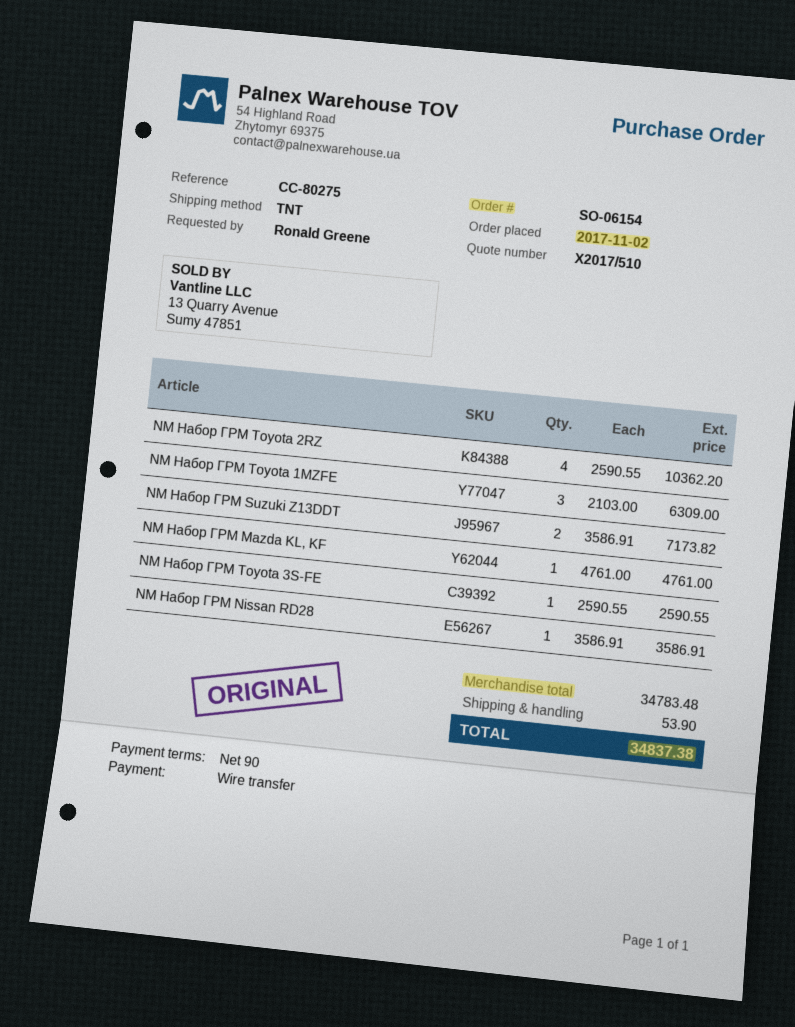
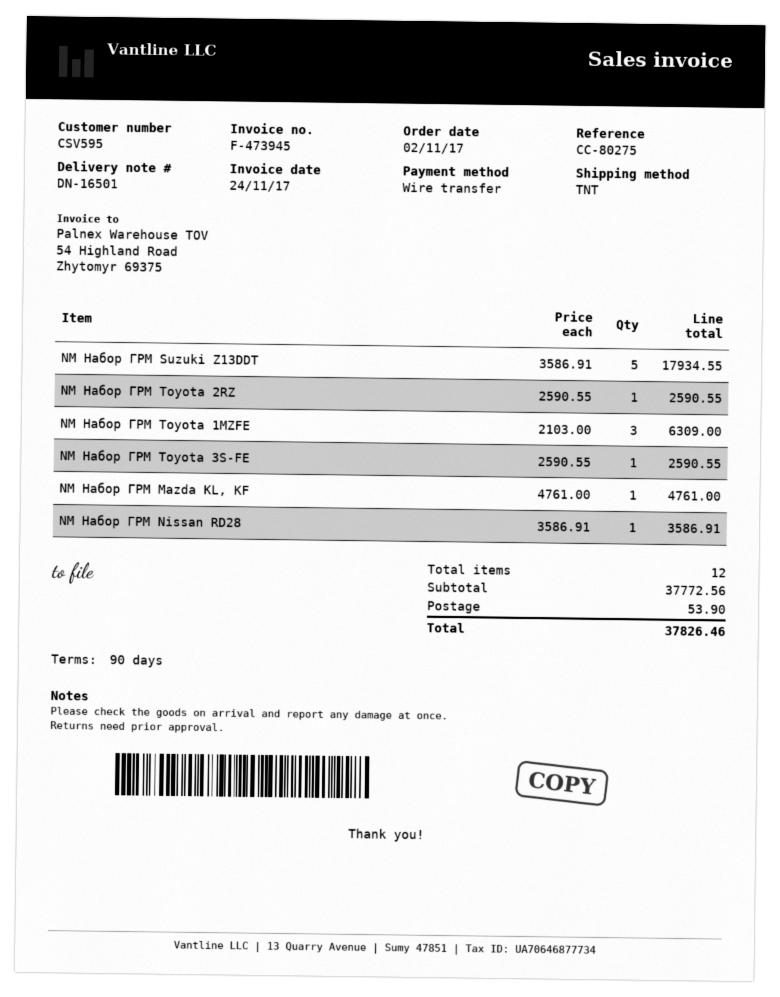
NM Набор ГРМ Toyota 2RZ: 4 x 2590.55 = 10362.20 -> 1 x 2590.55 = 2590.55
NM Набор ГРМ Suzuki Z13DDT: 2 x 3586.91 = 7173.82 -> 5 x 3586.91 = 17934.55
subtotal: 34783.48 -> 37772.56
total: 34837.38 -> 37826.46

